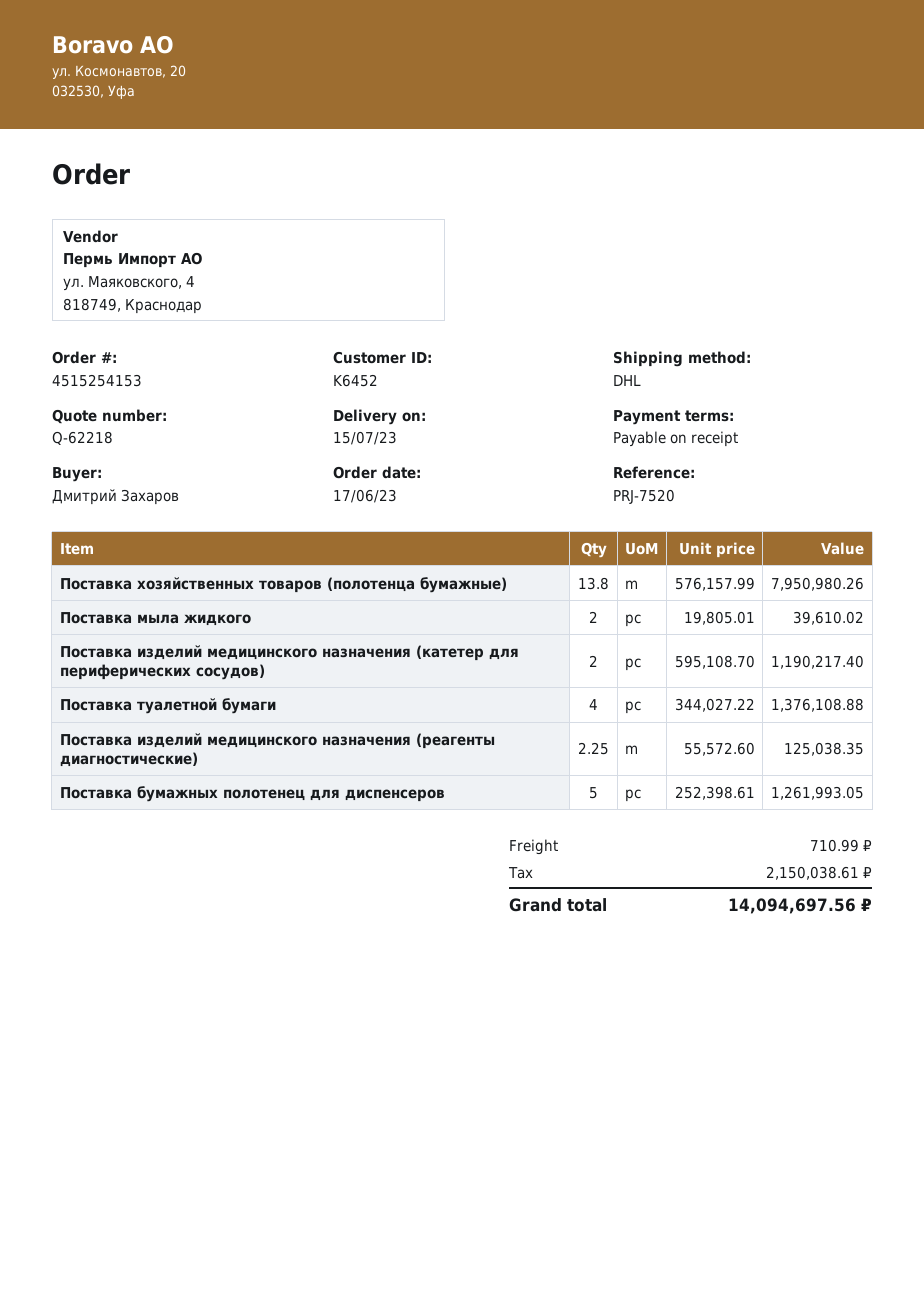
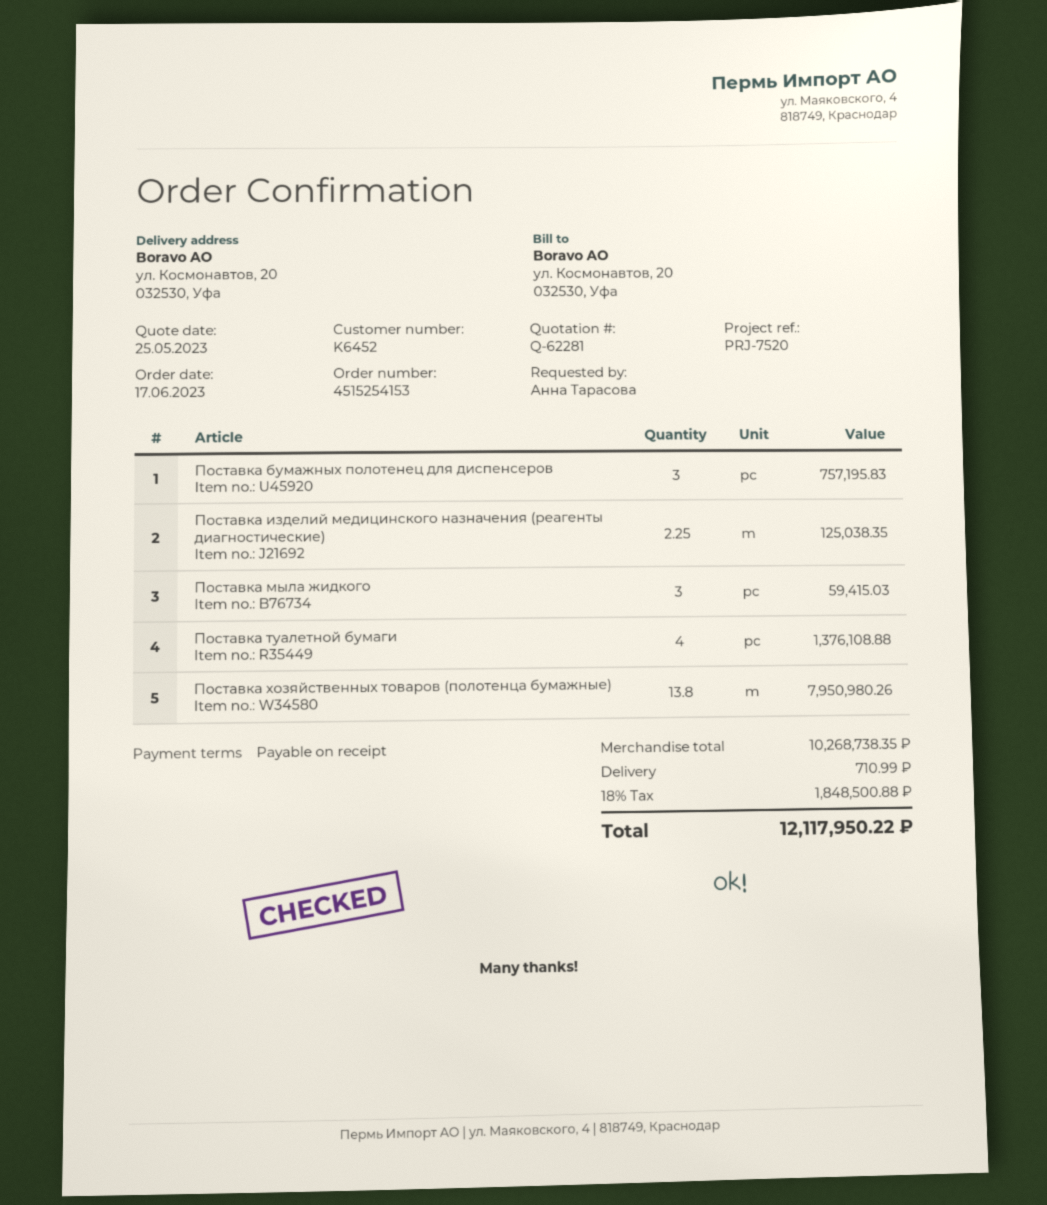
quote number: Q-62218 -> Q-62281
ordered by: Дмитрий Захаров -> Анна Тарасова
Поставка мыла жидкого: 2 for 39610.02 -> 3 for 59415.03
Поставка изделий медицинского назначения (катетер для периферических сосудов): 2 for 1190217.40 -> none
Поставка бумажных полотенец для диспенсеров: 5 for 1261993.05 -> 3 for 757195.83
tax: 2150038.61 -> 1848500.88
total: 14094697.56 -> 12117950.22

